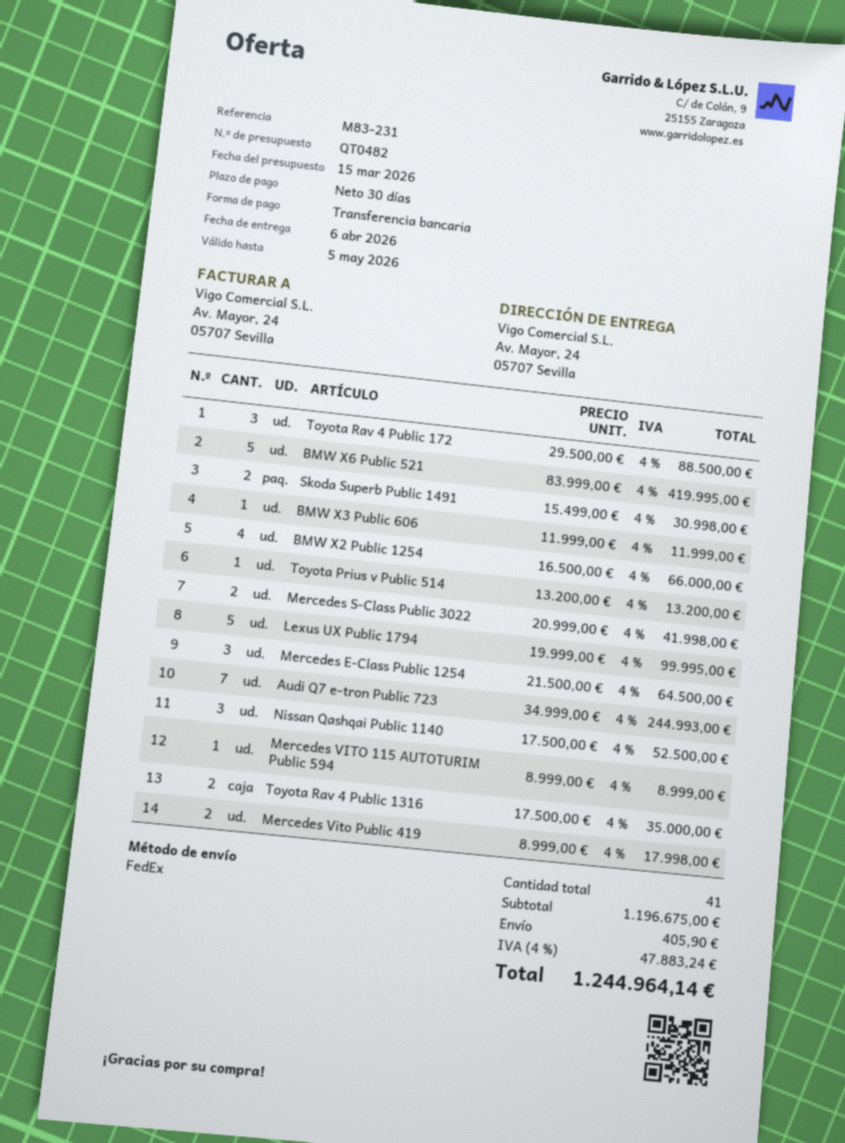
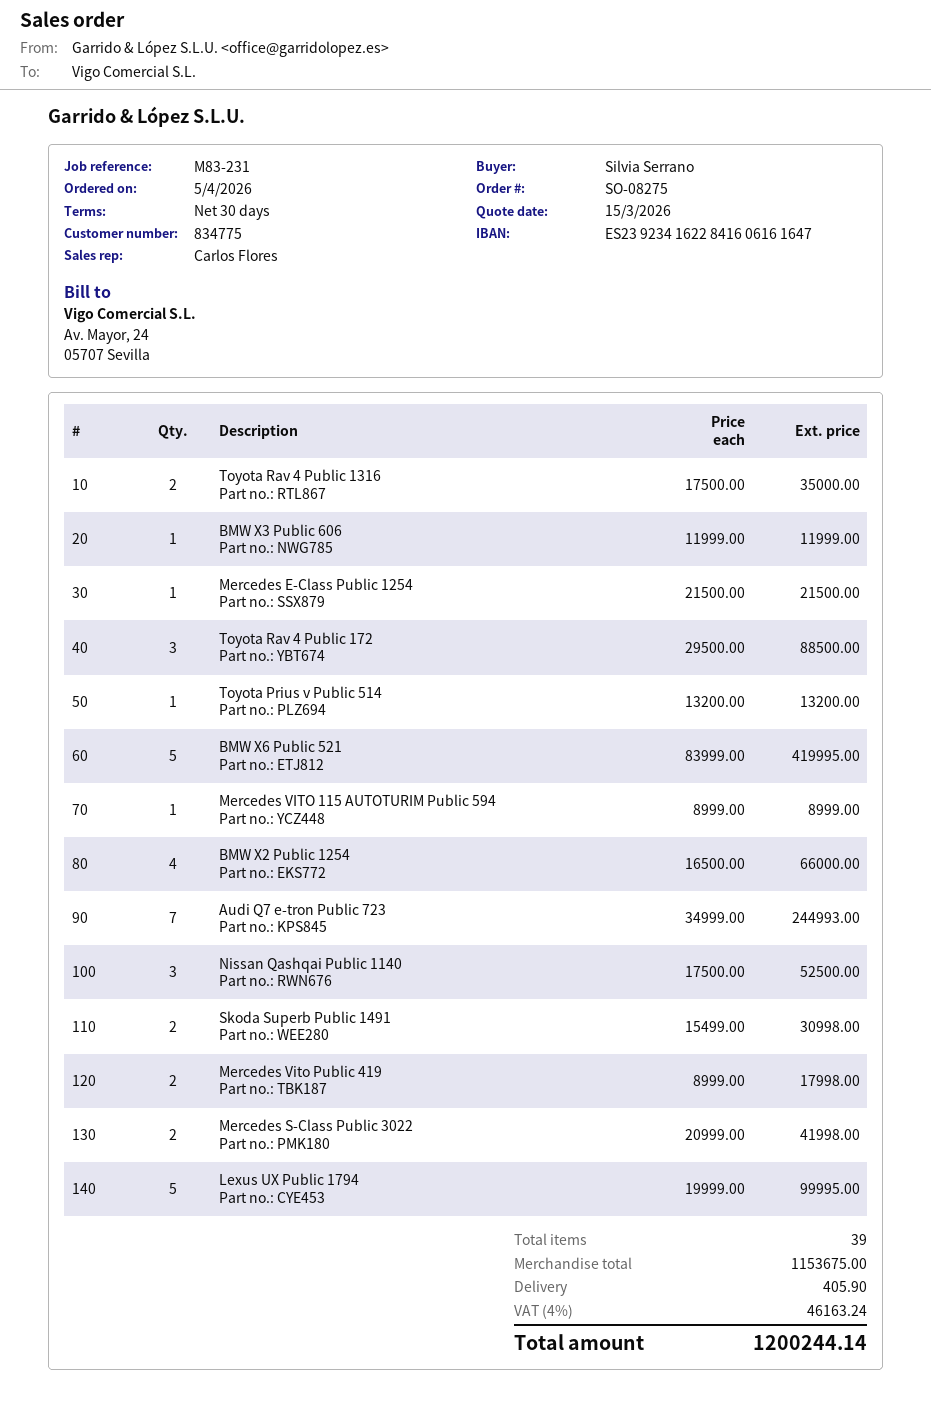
Mercedes E-Class Public 1254: 3 x 21500.00 = 64500.00 -> 1 x 21500.00 = 21500.00
total quantity: 41 -> 39
subtotal: 1196675.00 -> 1153675.00
tax: 4% = 47883.24 -> 4% = 46163.24
total: 1244964.14 -> 1200244.14

